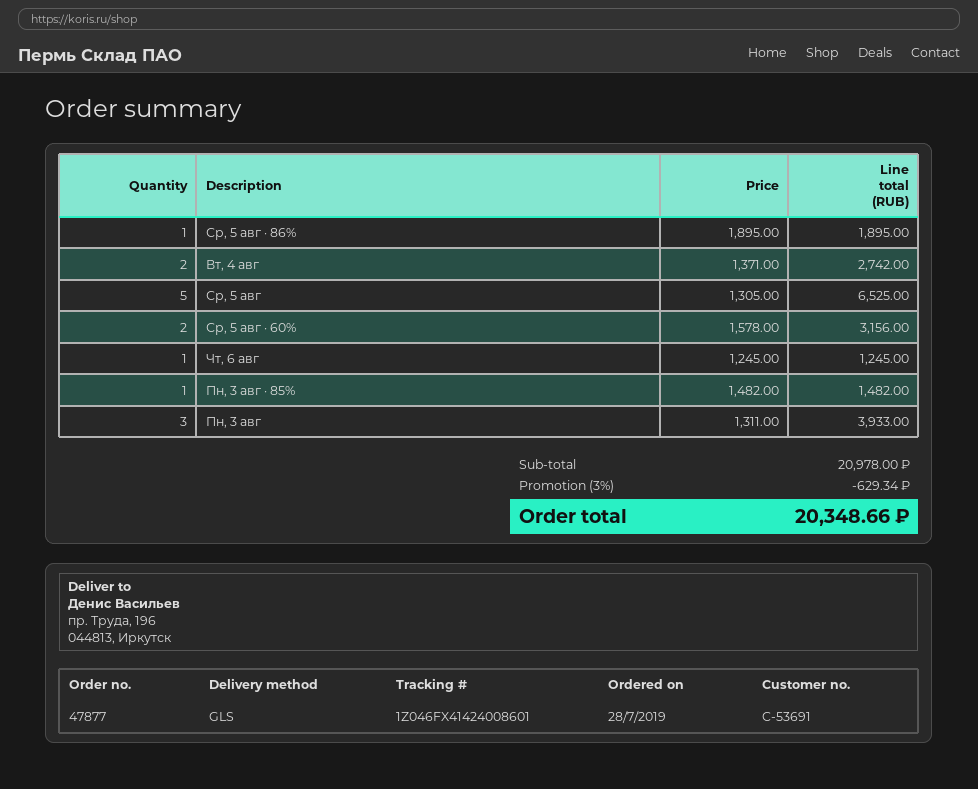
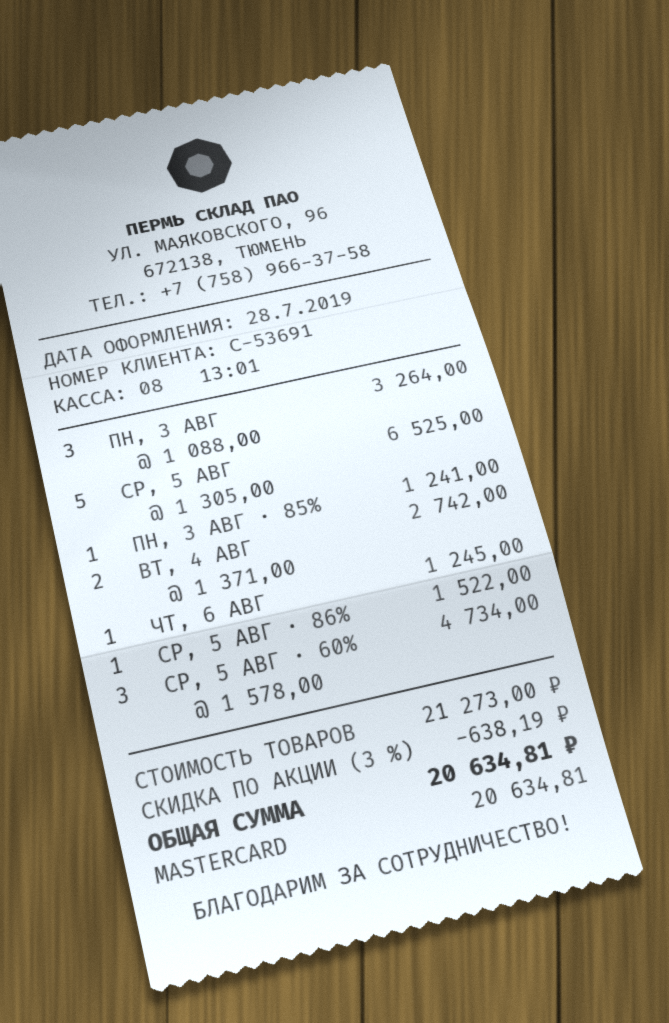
Ср, 5 авг · 86%: 1 x 1895.00 = 1895.00 -> 1 x 1522.00 = 1522.00
Ср, 5 авг · 60%: 2 x 1578.00 = 3156.00 -> 3 x 1578.00 = 4734.00
Пн, 3 авг · 85%: 1 x 1482.00 = 1482.00 -> 1 x 1241.00 = 1241.00
Пн, 3 авг: 3 x 1311.00 = 3933.00 -> 3 x 1088.00 = 3264.00
subtotal: 20978.00 -> 21273.00
discount: 3% = 629.34 -> 3% = 638.19
total: 20348.66 -> 20634.81

